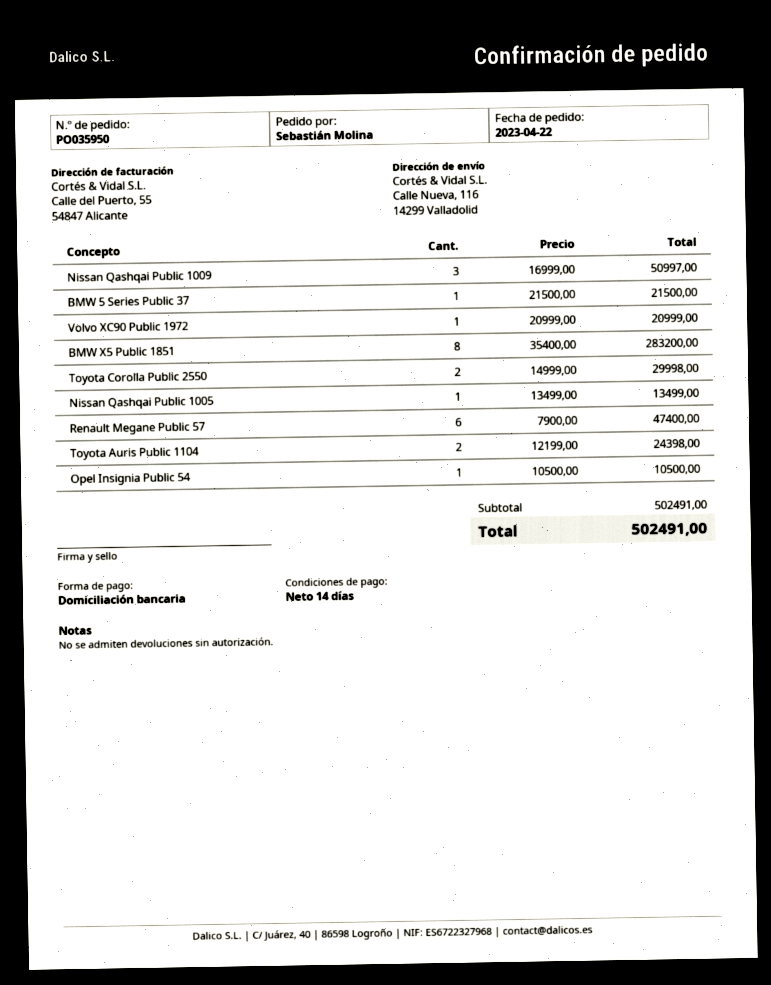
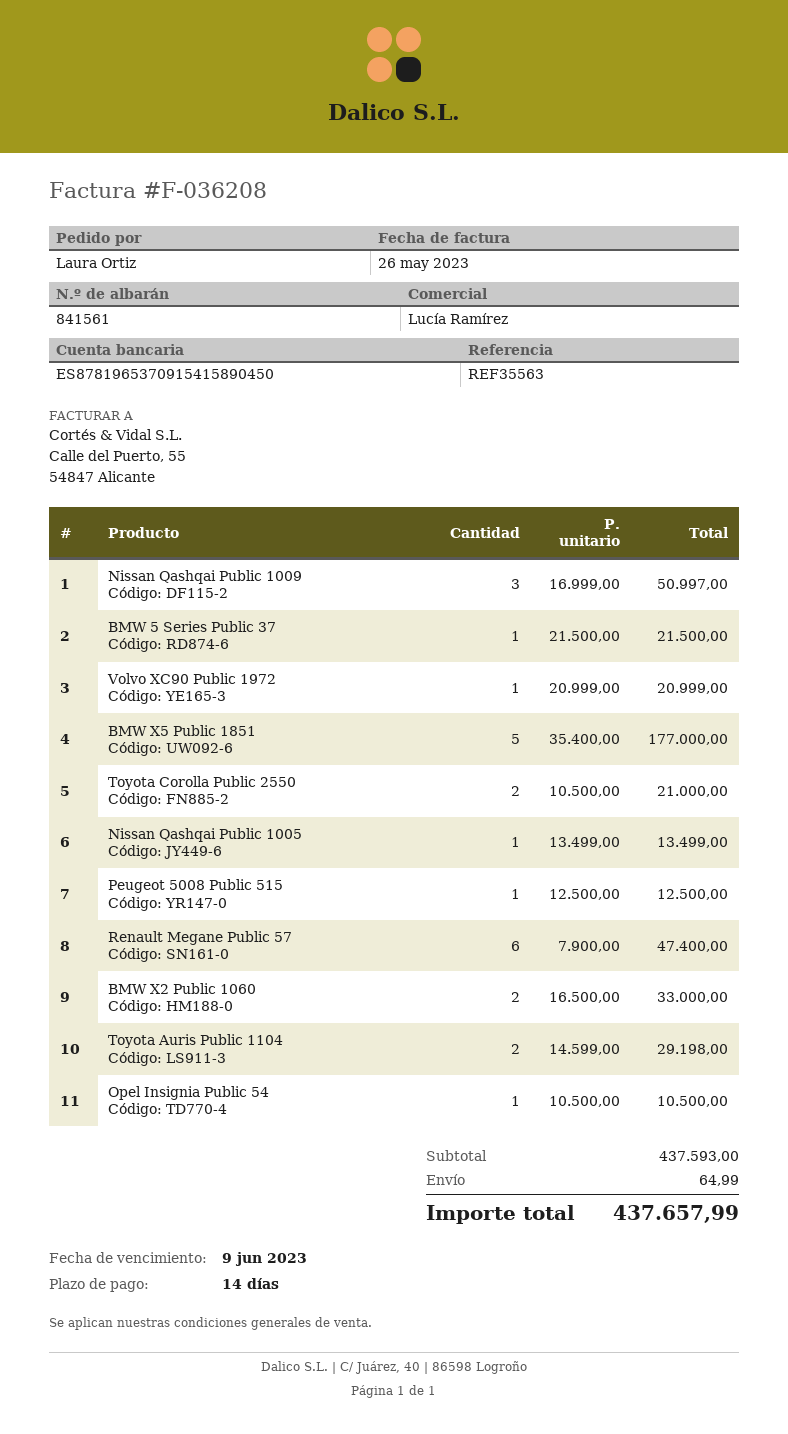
ordered by: Sebastián Molina -> Laura Ortiz
BMW X5 Public 1851: 8 x 35400.00 = 283200.00 -> 5 x 35400.00 = 177000.00
Toyota Corolla Public 2550: 2 x 14999.00 = 29998.00 -> 2 x 10500.00 = 21000.00
Toyota Auris Public 1104: 2 x 12199.00 = 24398.00 -> 2 x 14599.00 = 29198.00
Peugeot 5008 Public 515: none -> 1 x 12500.00 = 12500.00
BMW X2 Public 1060: none -> 2 x 16500.00 = 33000.00
subtotal: 502491.00 -> 437593.00
shipping: none -> 64.99
total: 502491.00 -> 437657.99

